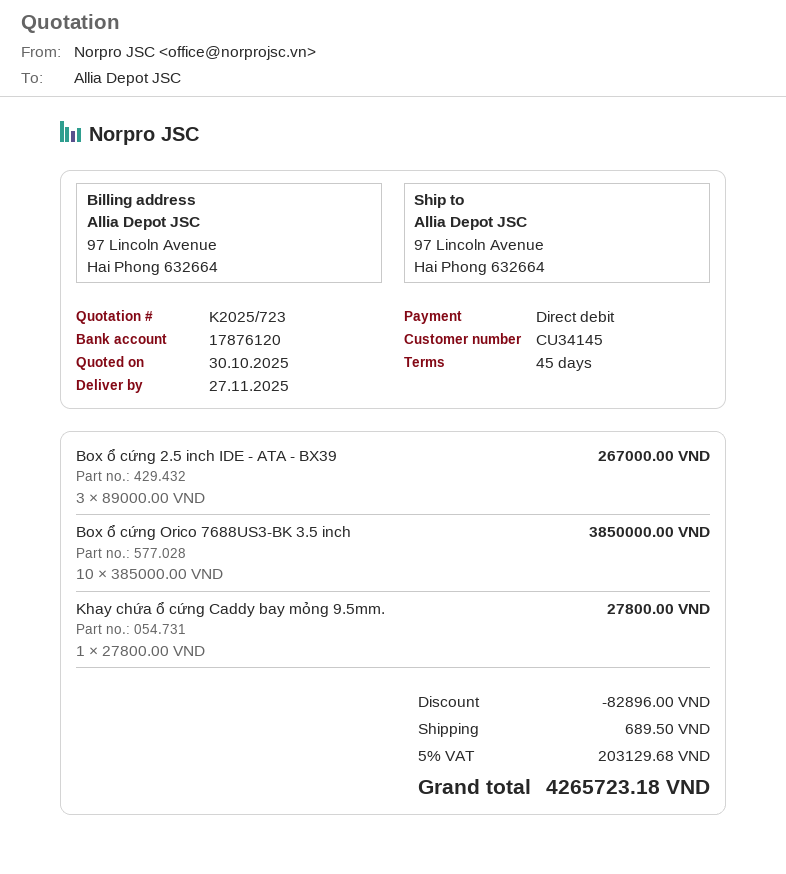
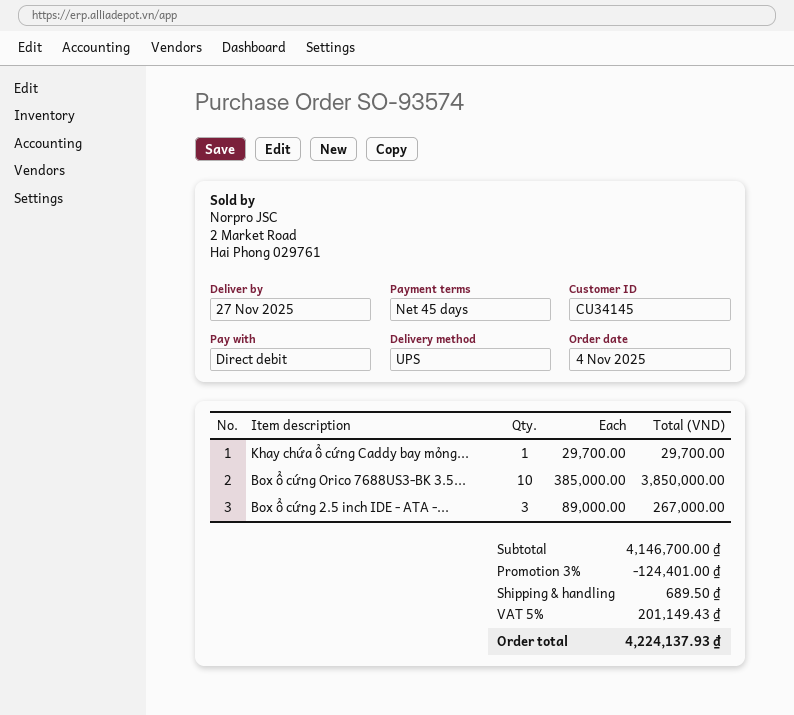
Khay chứa ổ cứng Caddy bay mỏng 9.5mm.: 1 x 27800.00 = 27800.00 -> 1 x 29700.00 = 29700.00
discount: 82896.00 -> 124401.00
tax: 5% = 203129.68 -> 5% = 201149.43
total: 4265723.18 -> 4224137.93

